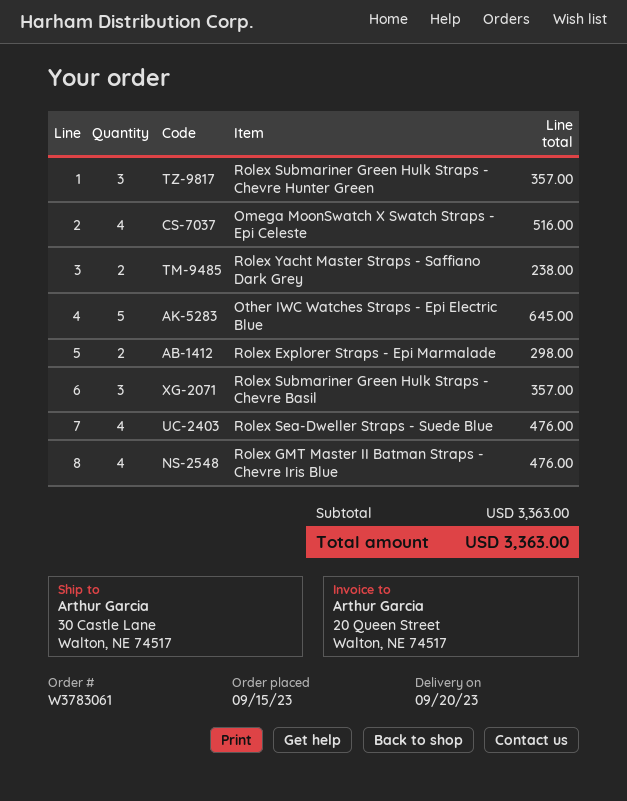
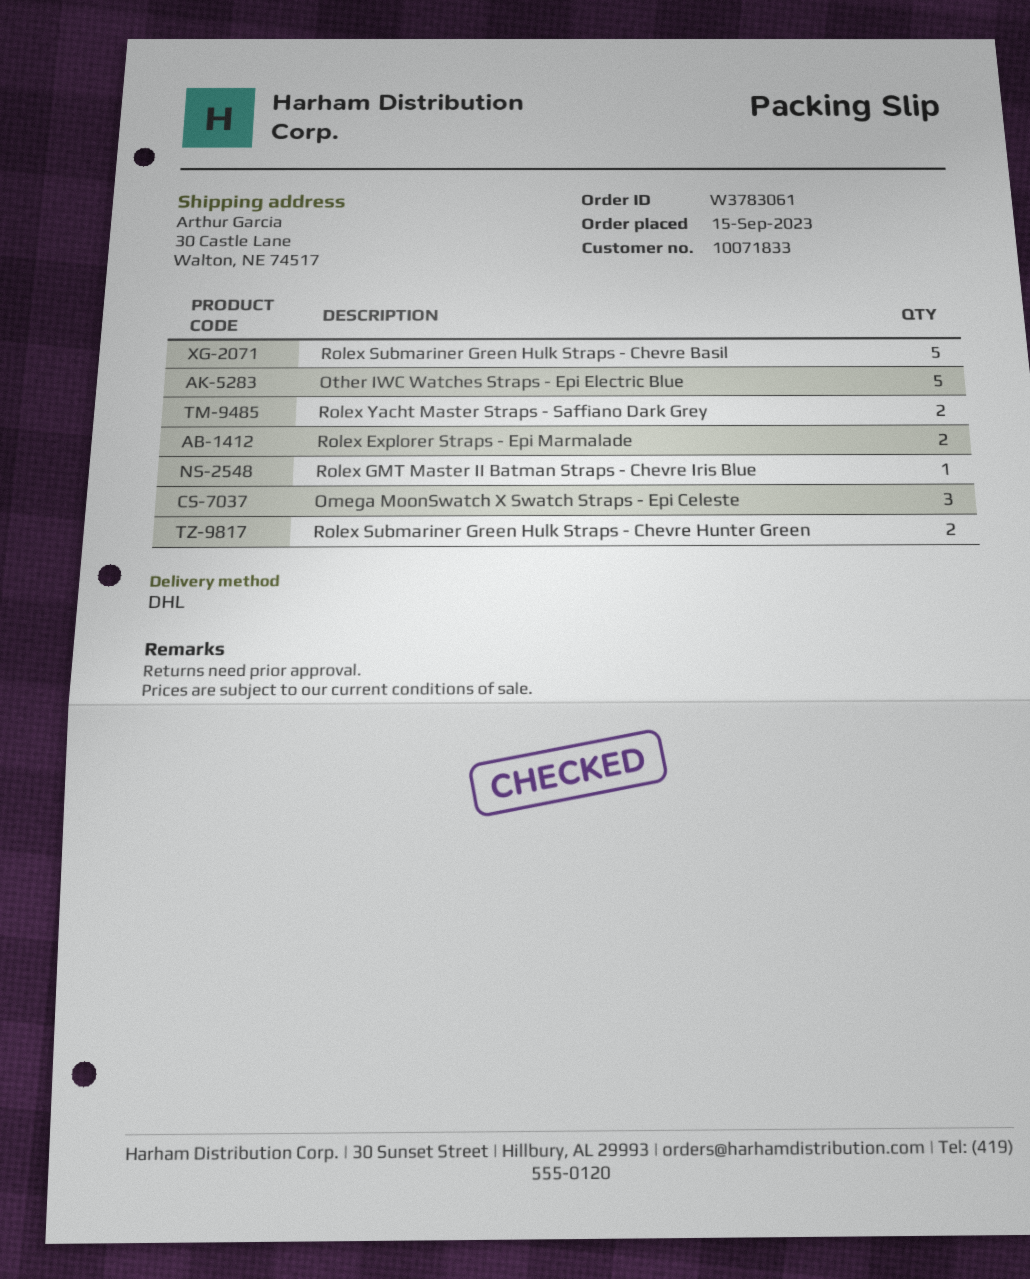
Rolex Submariner Green Hulk Straps - Chevre Hunter Green: 3 -> 2
Omega MoonSwatch X Swatch Straps - Epi Celeste: 4 -> 3
Rolex Submariner Green Hulk Straps - Chevre Basil: 3 -> 5
Rolex Sea-Dweller Straps - Suede Blue: 4 -> none
Rolex GMT Master II Batman Straps - Chevre Iris Blue: 4 -> 1

